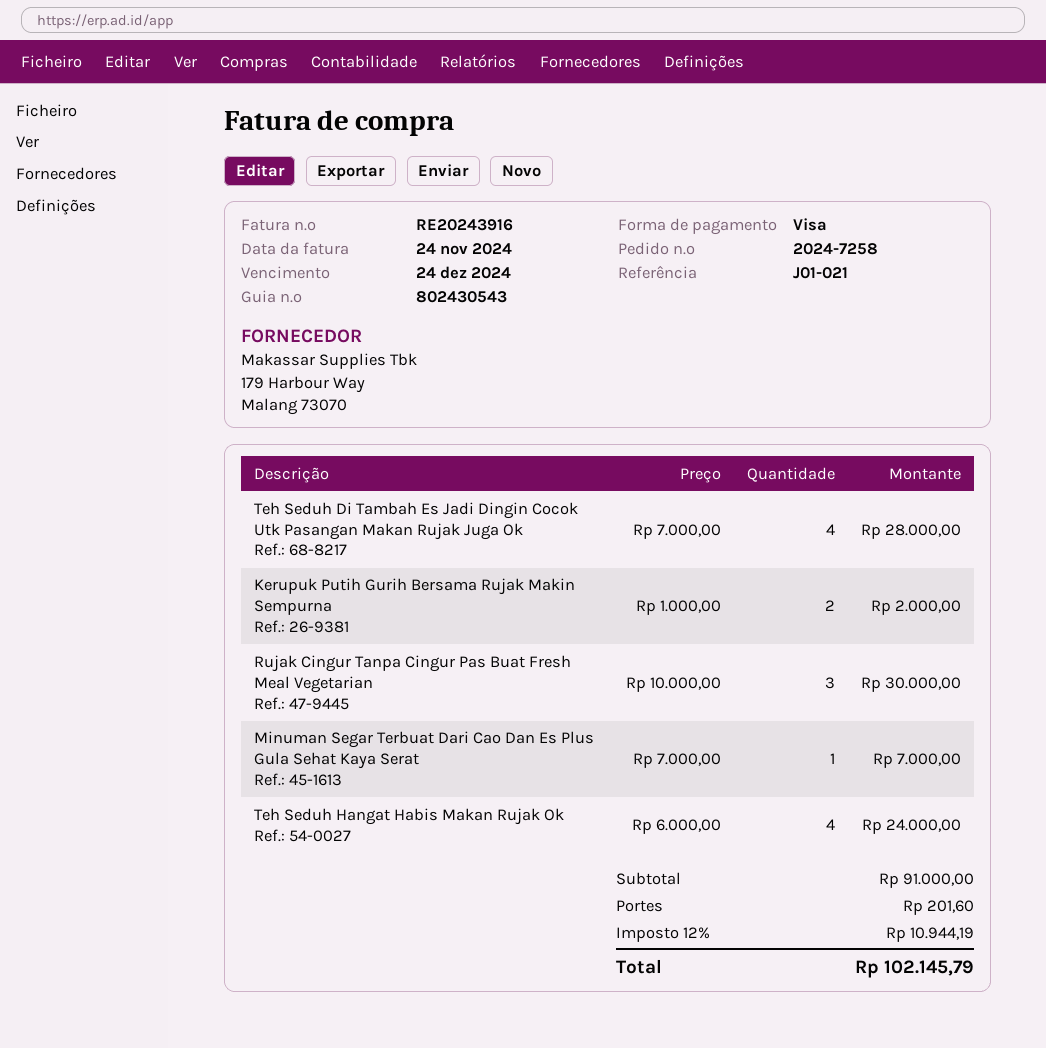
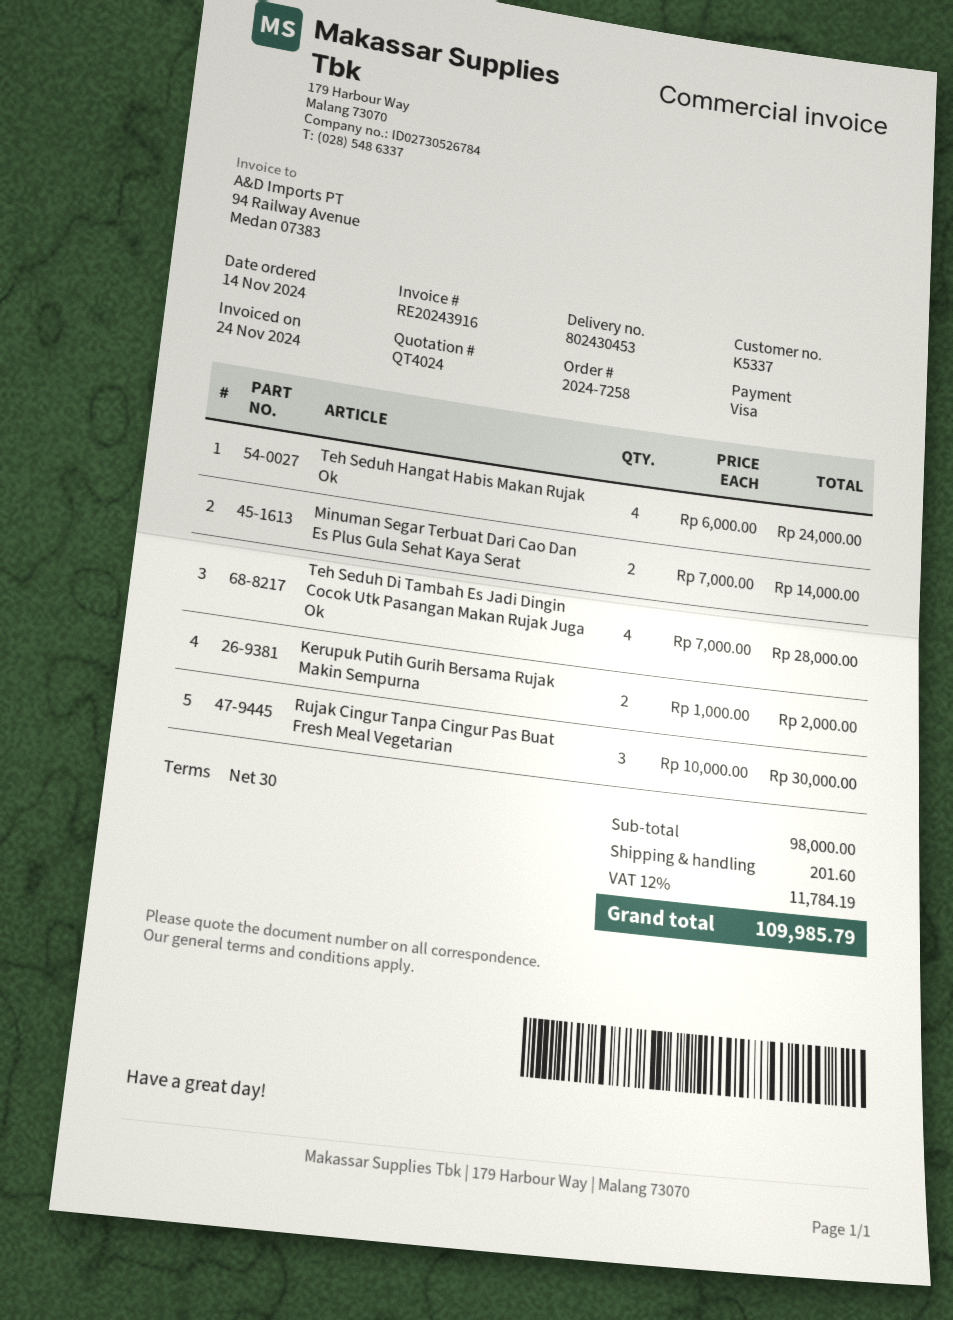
delivery note number: 802430543 -> 802430453
Minuman Segar Terbuat Dari Cao Dan Es Plus Gula Sehat Kaya Serat: 1 x 7000.00 = 7000.00 -> 2 x 7000.00 = 14000.00
subtotal: 91000.00 -> 98000.00
tax: 12% = 10944.19 -> 12% = 11784.19
total: 102145.79 -> 109985.79

